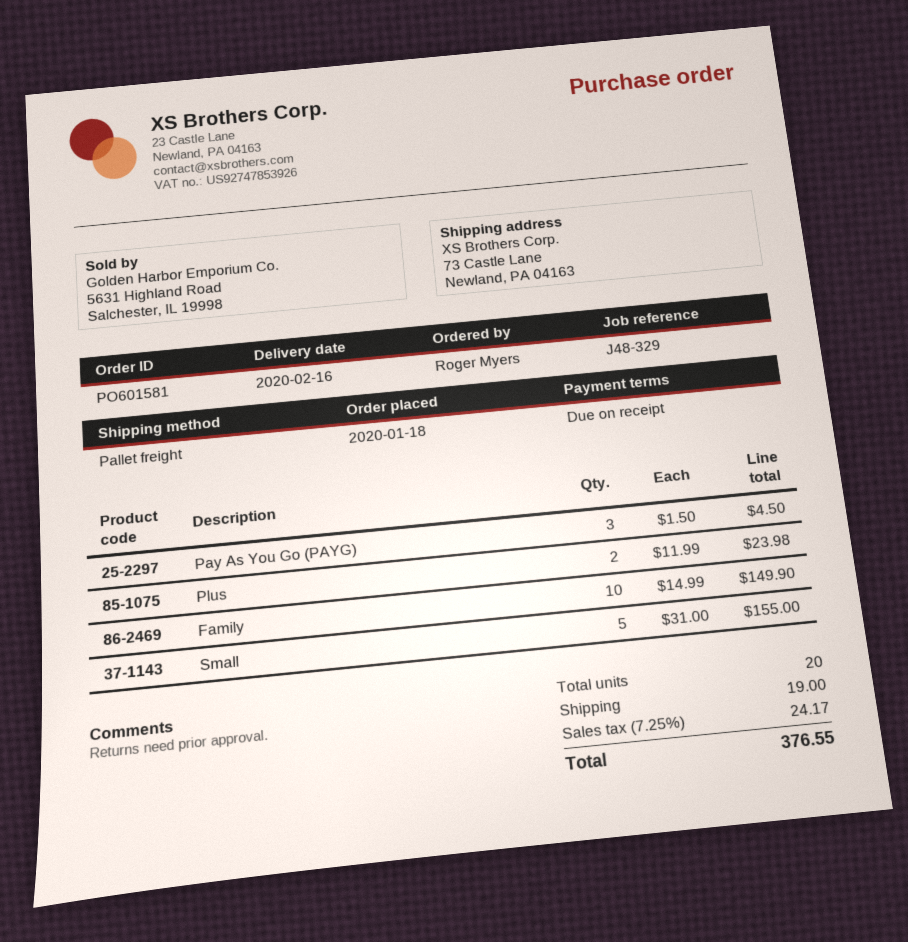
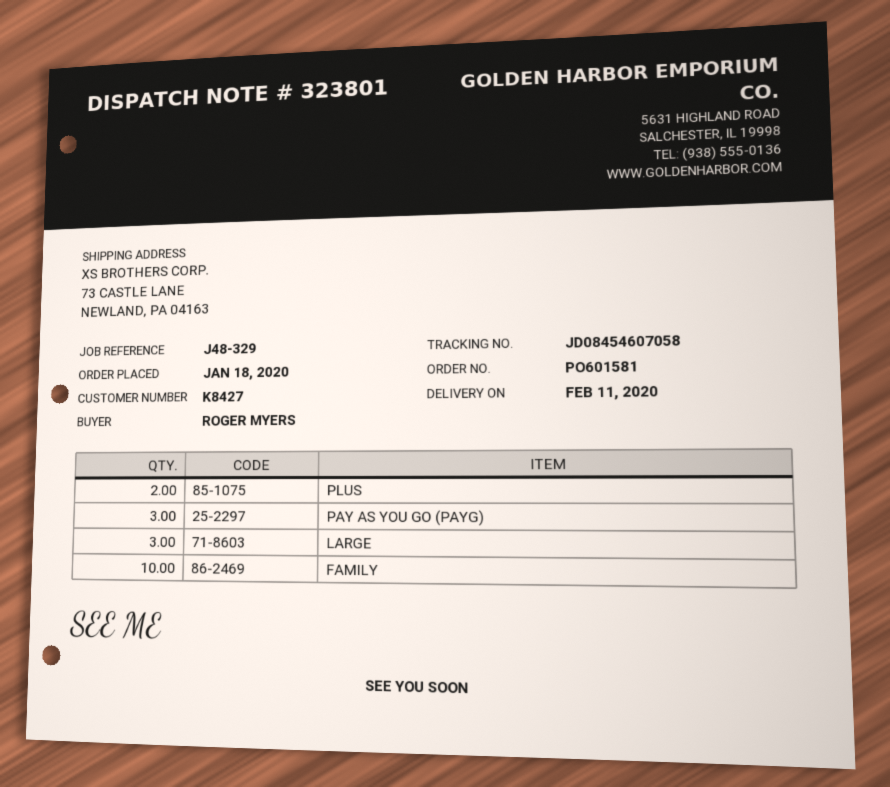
delivery date: 2020-02-16 -> 2020-02-11
Small: 5 -> none
LARGE: none -> 3

